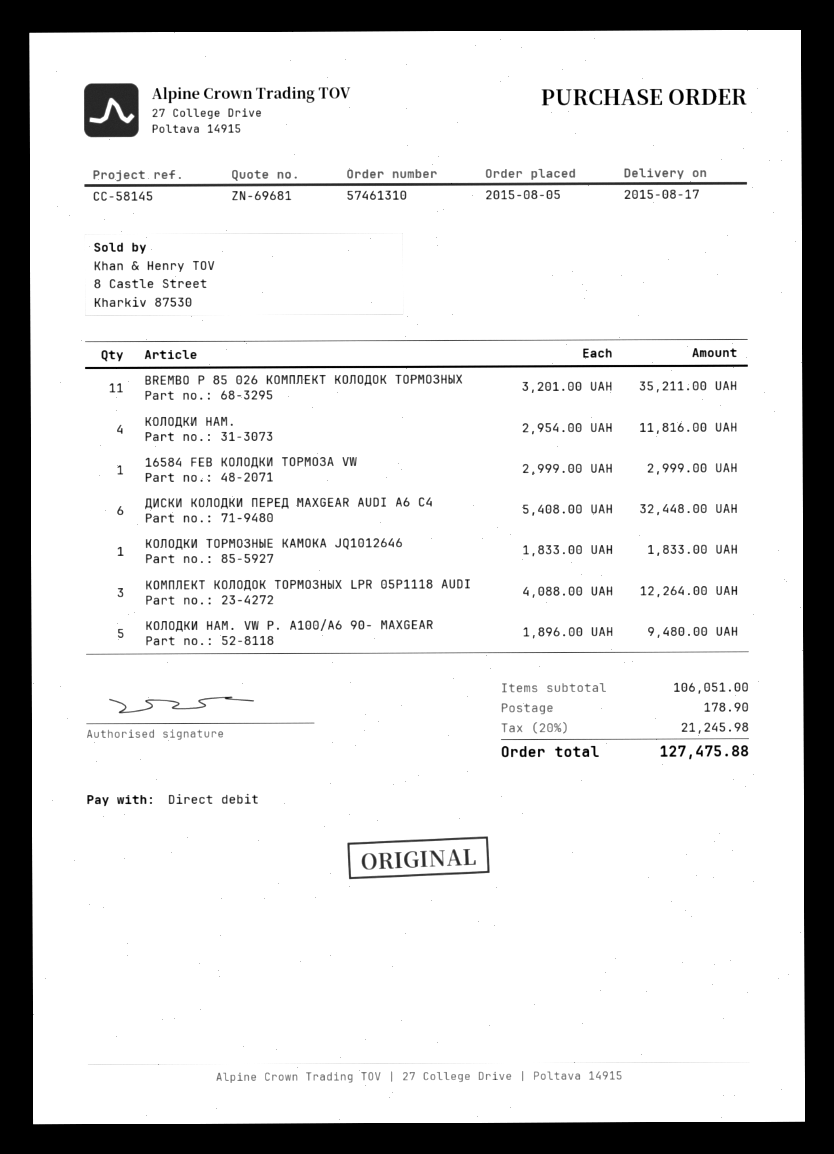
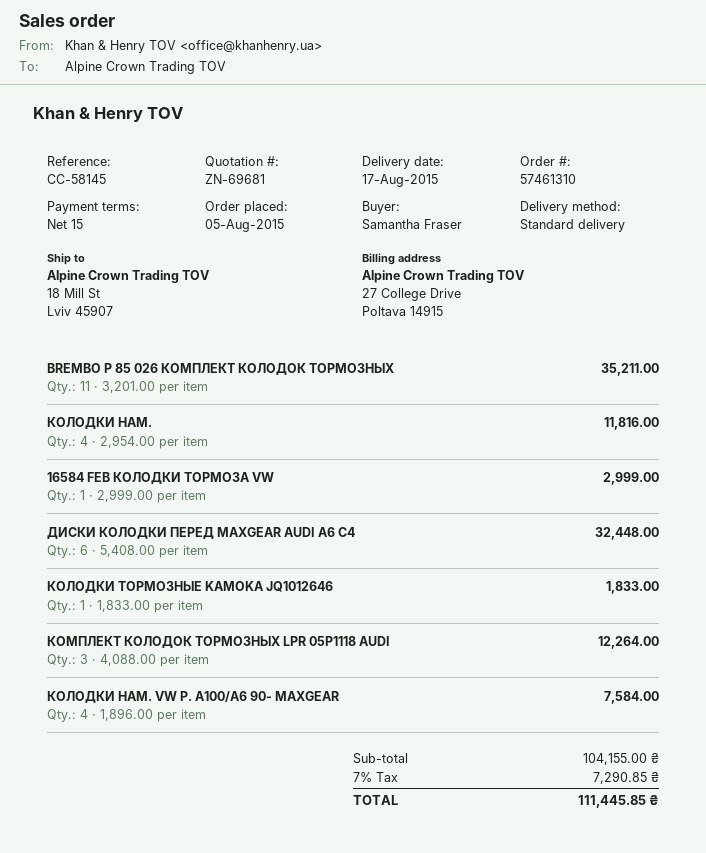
КОЛОДКИ HAM. VW P. A100/A6 90- MAXGEAR: 5 x 1896.00 = 9480.00 -> 4 x 1896.00 = 7584.00
subtotal: 106051.00 -> 104155.00
shipping: 178.90 -> none
tax: 20% = 21245.98 -> 7% = 7290.85
total: 127475.88 -> 111445.85

